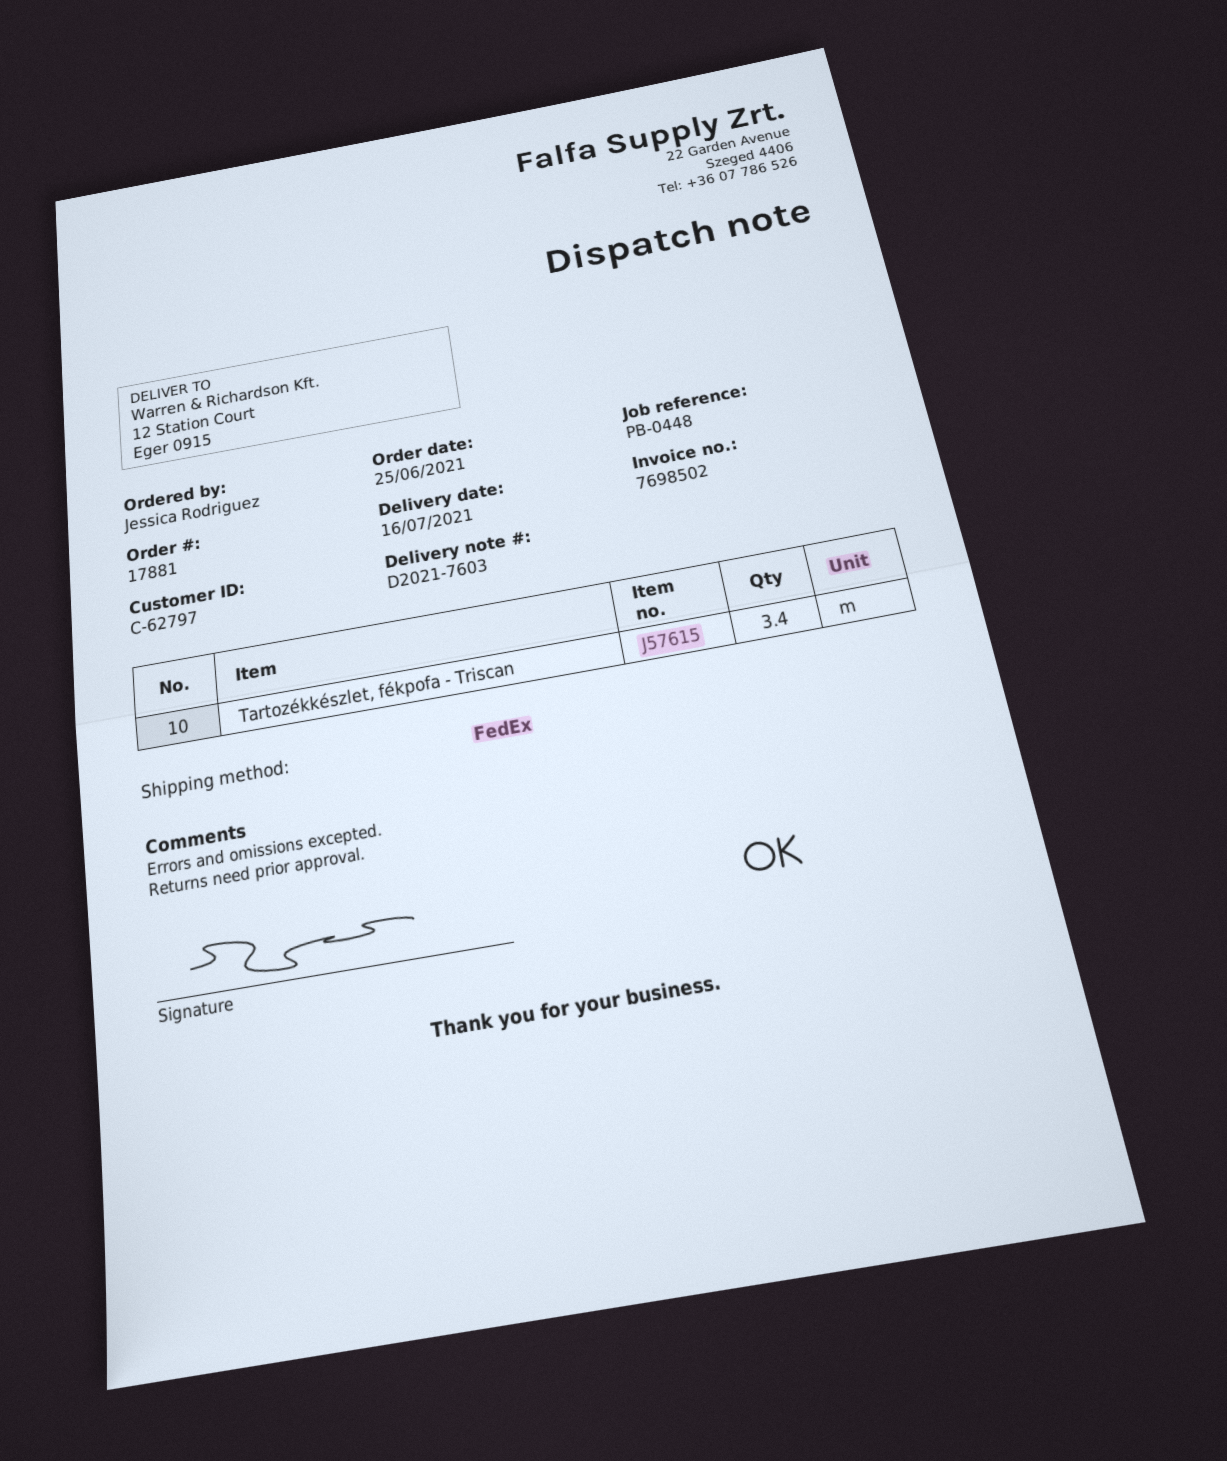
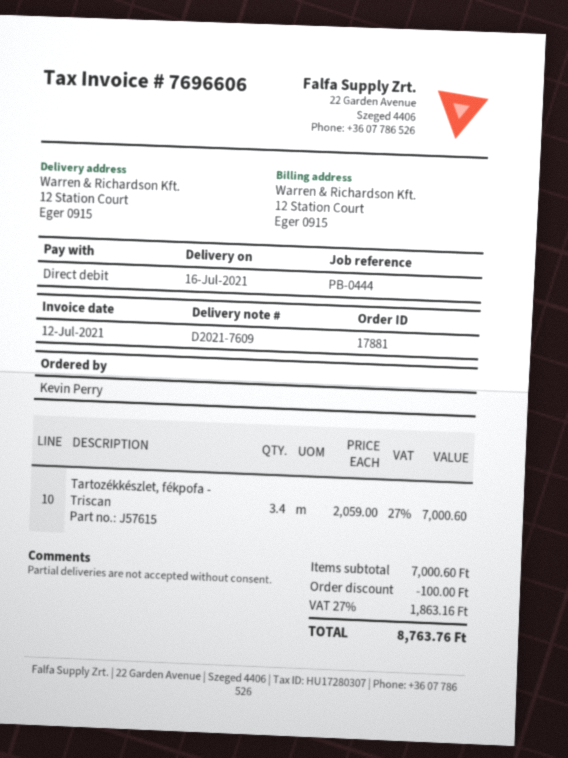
delivery note number: D2021-7603 -> D2021-7609
invoice number: 7698502 -> 7696606
reference: PB-0448 -> PB-0444
ordered by: Jessica Rodriguez -> Kevin Perry

